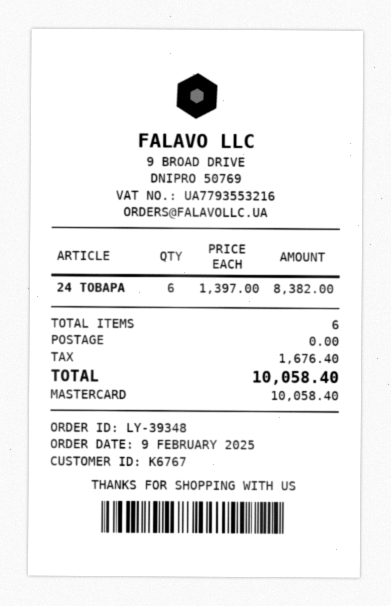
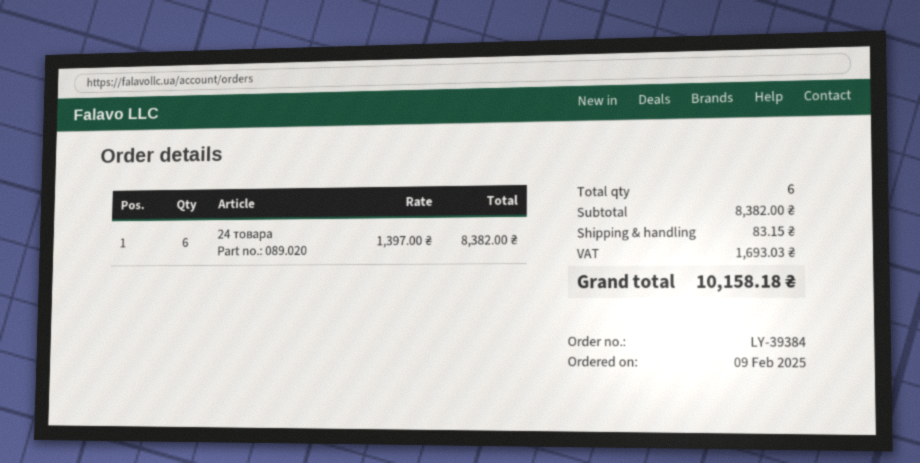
order number: LY-39348 -> LY-39384
shipping: 0.00 -> 83.15
tax: 1676.40 -> 1693.03
total: 10058.40 -> 10158.18

